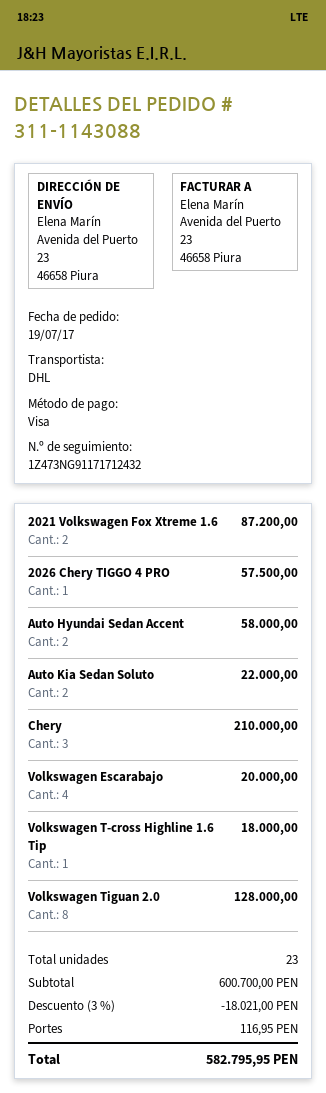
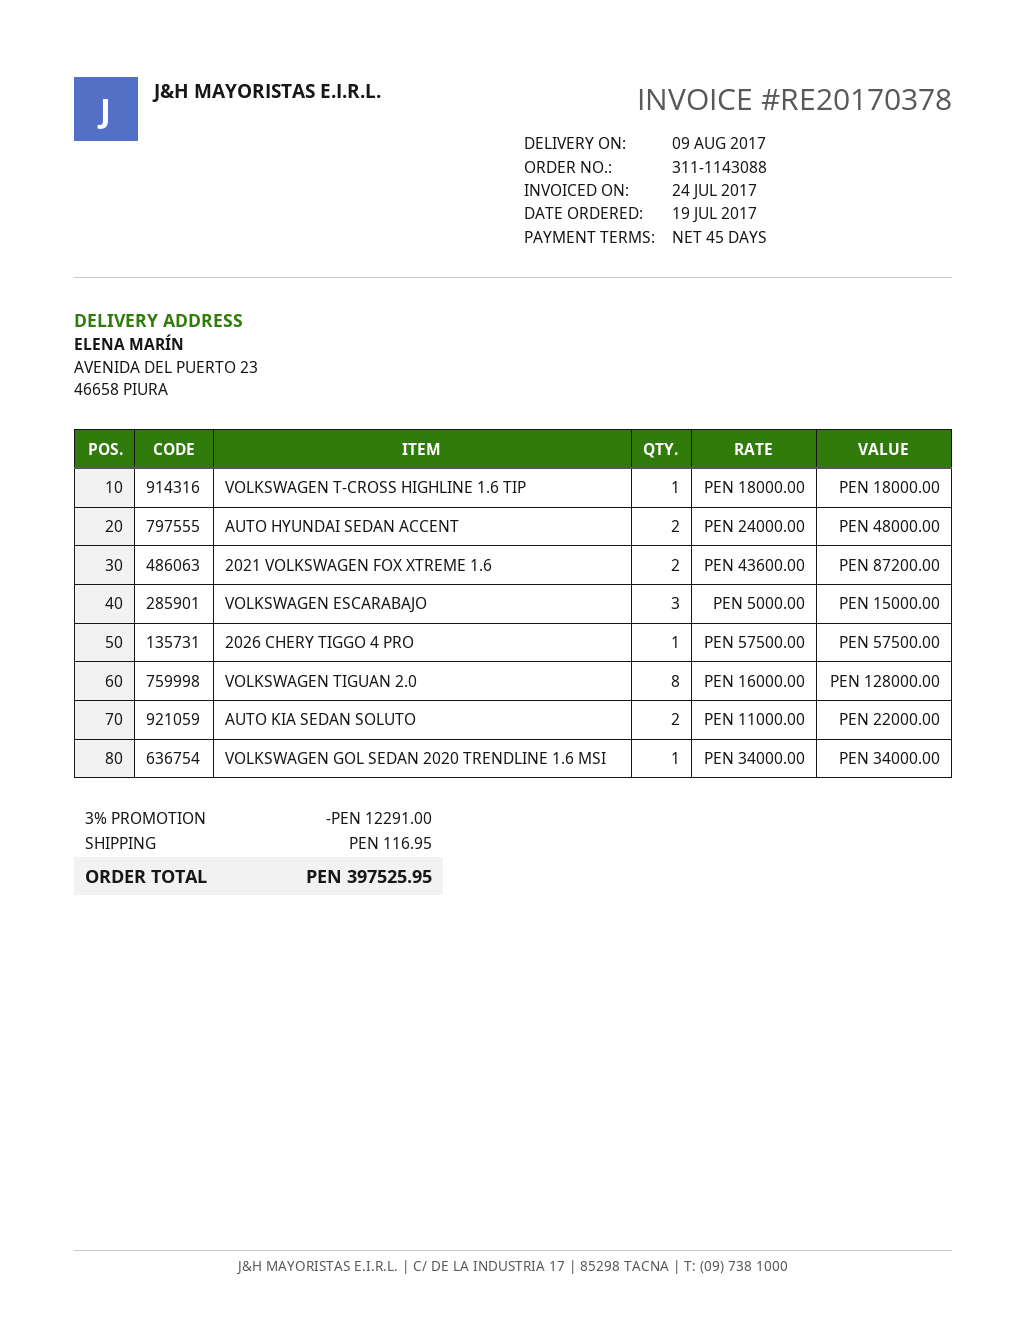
Auto Hyundai Sedan Accent: 2 for 58000.00 -> 2 for 48000.00
Chery: 3 for 210000.00 -> none
Volkswagen Escarabajo: 4 for 20000.00 -> 3 for 15000.00
VOLKSWAGEN GOL SEDAN 2020 TRENDLINE 1.6 MSI: none -> 1 for 34000.00
discount: 3% = 18021.00 -> 3% = 12291.00
total: 582795.95 -> 397525.95

